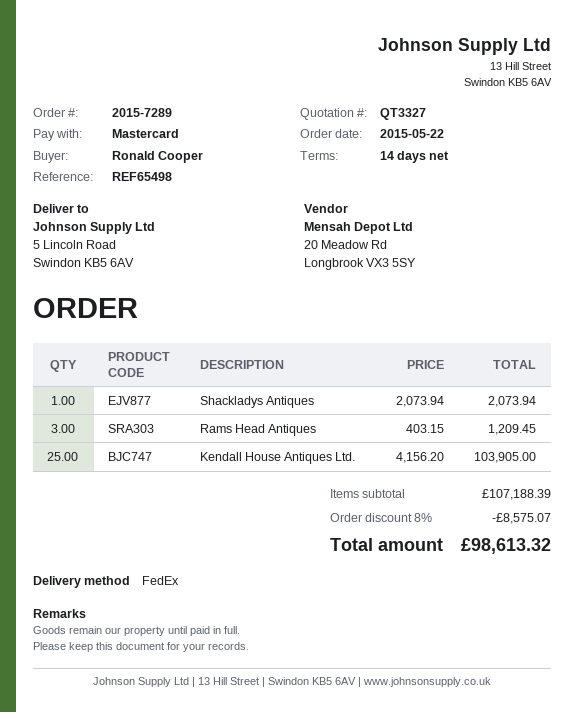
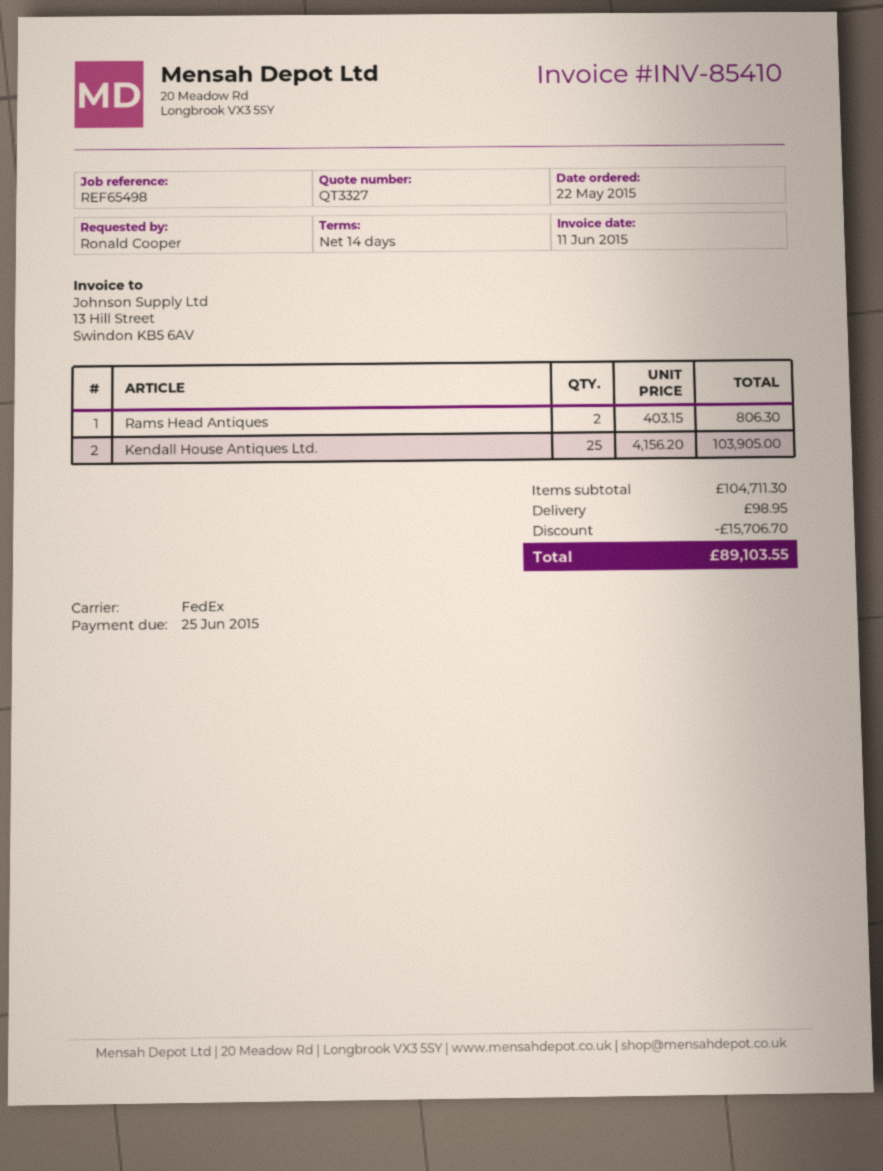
Shackladys Antiques: 1 x 2073.94 = 2073.94 -> none
Rams Head Antiques: 3 x 403.15 = 1209.45 -> 2 x 403.15 = 806.30
subtotal: 107188.39 -> 104711.30
discount: 8575.07 -> 15706.70
shipping: none -> 98.95
total: 98613.32 -> 89103.55

